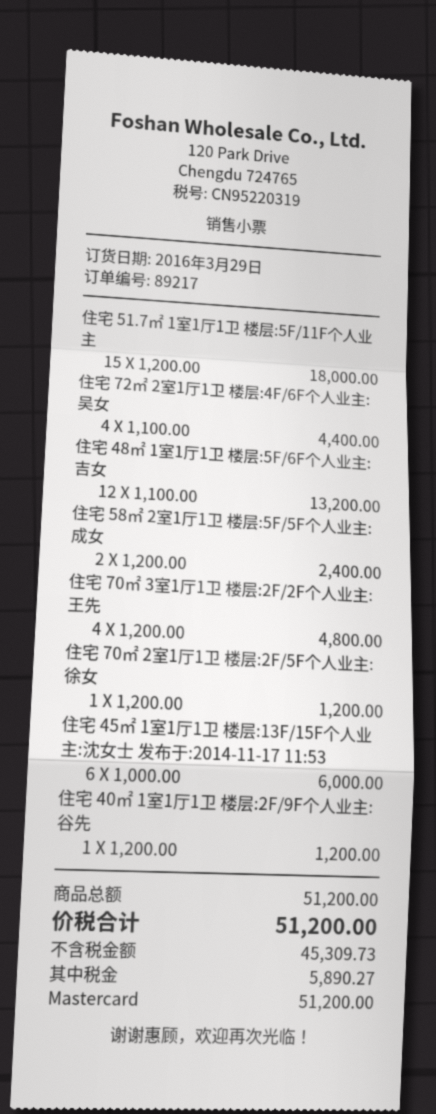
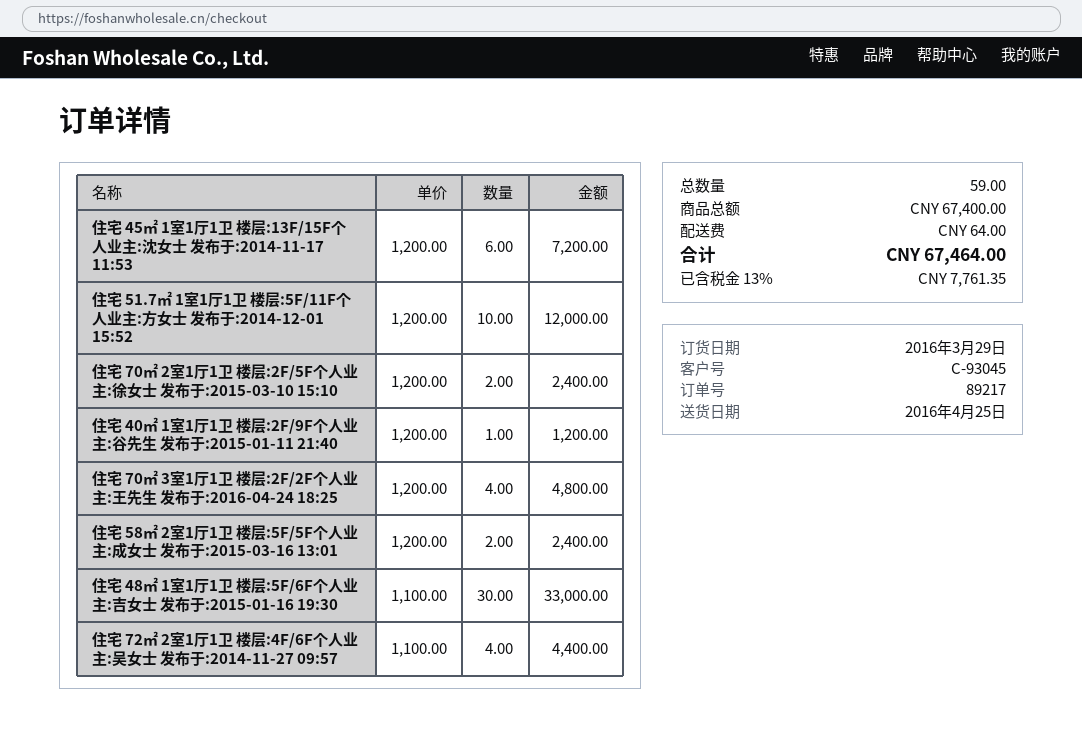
住宅 51.7㎡ 1室1厅1卫 楼层:5F/11F个人业主: 15 x 1200.00 = 18000.00 -> 10 x 1200.00 = 12000.00
住宅 48㎡ 1室1厅1卫 楼层:5F/6F个人业主:吉女: 12 x 1100.00 = 13200.00 -> 30 x 1100.00 = 33000.00
住宅 70㎡ 2室1厅1卫 楼层:2F/5F个人业主:徐女: 1 x 1200.00 = 1200.00 -> 2 x 1200.00 = 2400.00
住宅 45㎡ 1室1厅1卫 楼层:13F/15F个人业主:沈女士 发布于:2014-11-17 11:53: 6 x 1000.00 = 6000.00 -> 6 x 1200.00 = 7200.00
subtotal: 51200.00 -> 67400.00
shipping: none -> 64.00
tax: 5890.27 -> 7761.35
total: 51200.00 -> 67464.00

